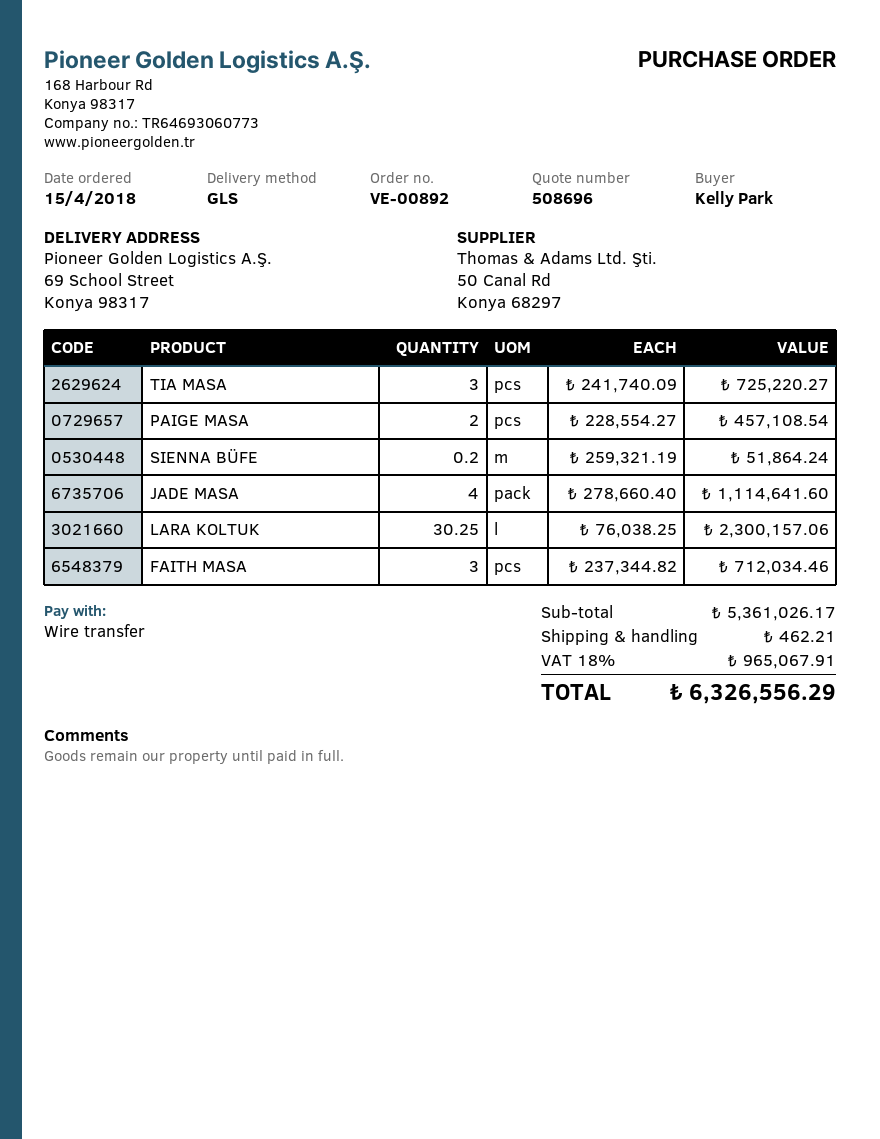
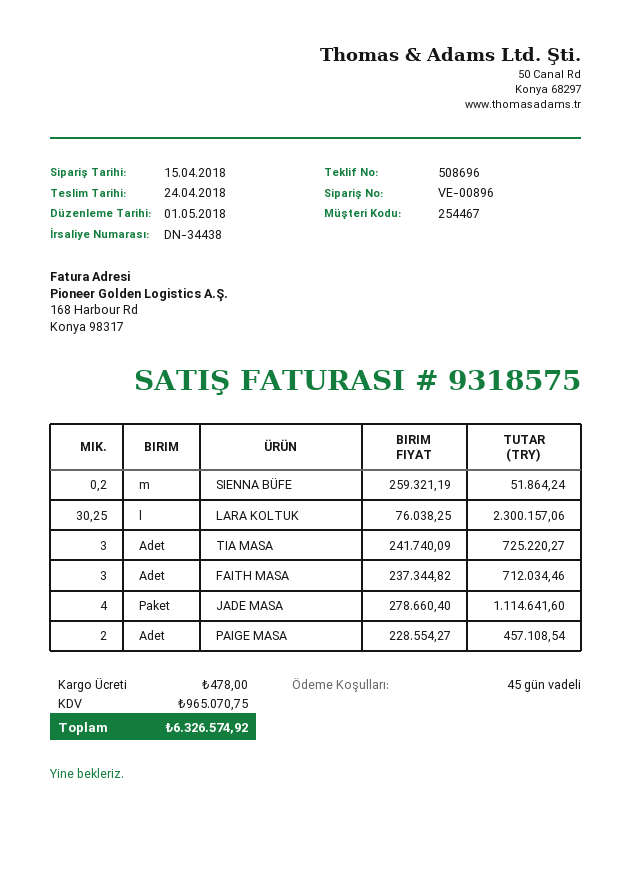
order number: VE-00892 -> VE-00896
shipping: 462.21 -> 478.00
tax: 965067.91 -> 965070.75
total: 6326556.29 -> 6326574.92

